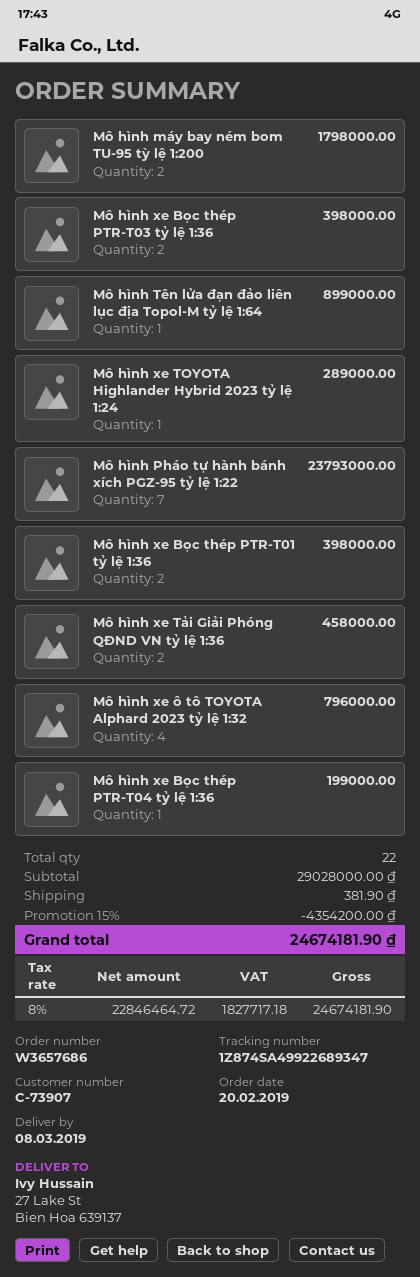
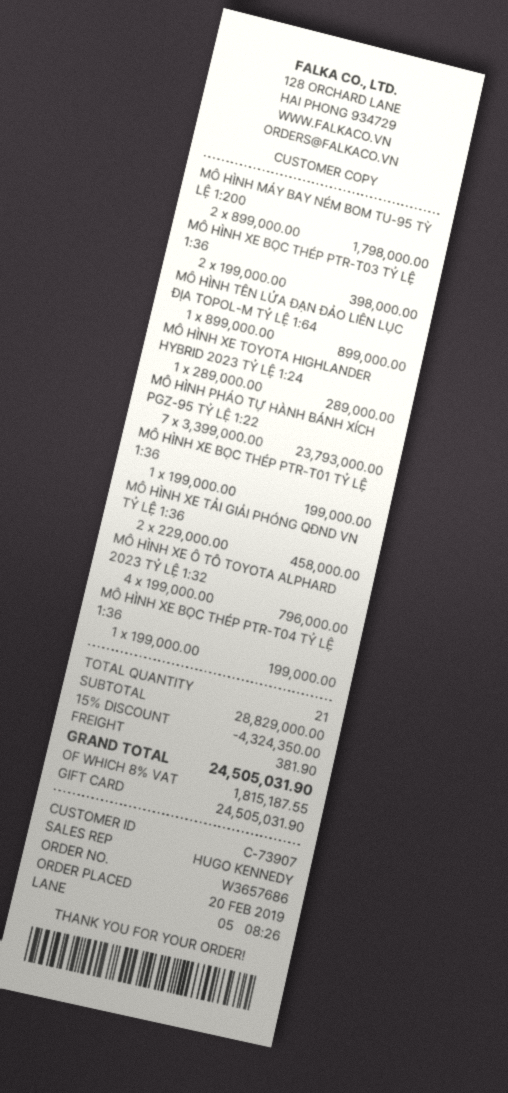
Mô hình xe Bọc thép PTR-T01 tỷ lệ 1:36: 2 for 398000.00 -> 1 for 199000.00
total quantity: 22 -> 21
subtotal: 29028000.00 -> 28829000.00
discount: 15% = 4354200.00 -> 15% = 4324350.00
tax: 8% = 1827717.18 -> 8% = 1815187.55
total: 24674181.90 -> 24505031.90

